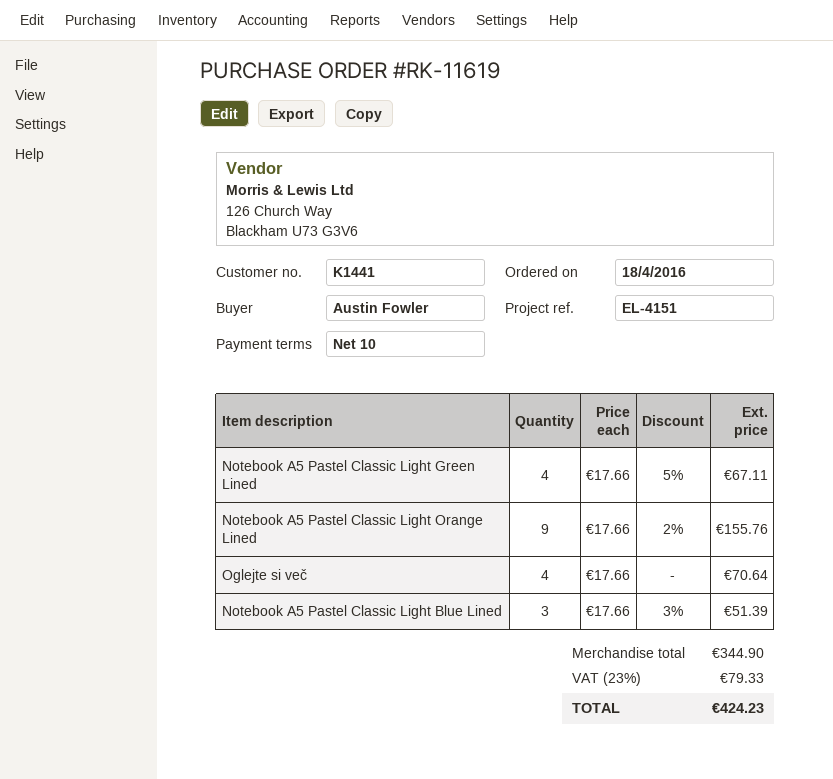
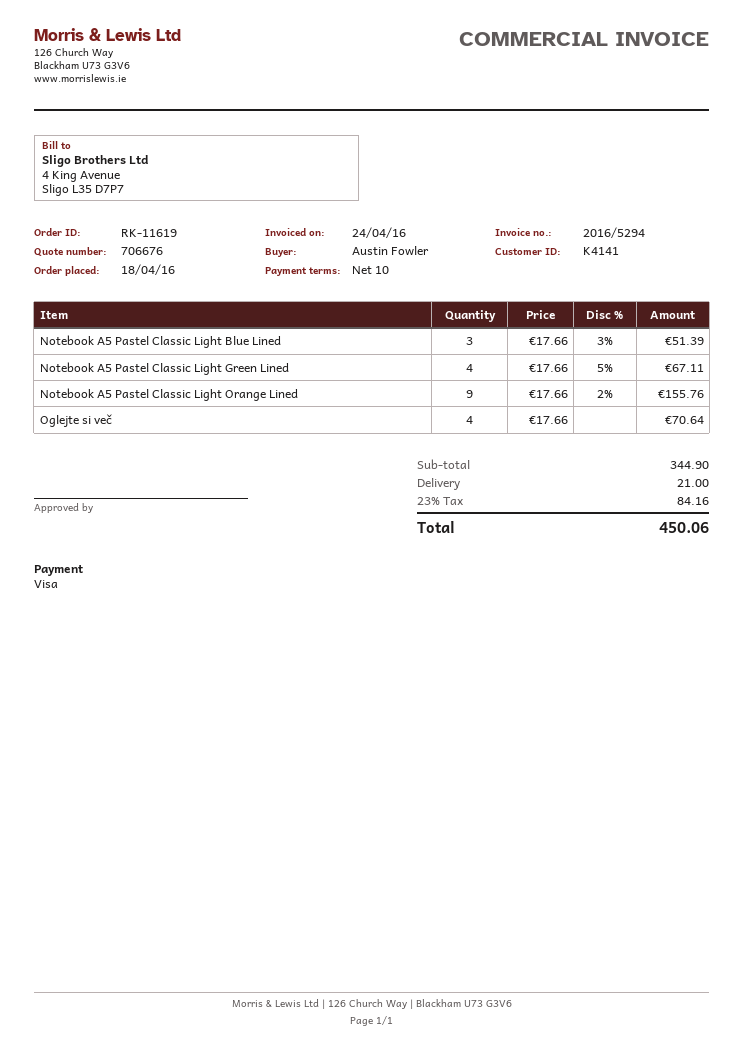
customer number: K1441 -> K4141
shipping: none -> 21.00
tax: 23% = 79.33 -> 23% = 84.16
total: 424.23 -> 450.06

